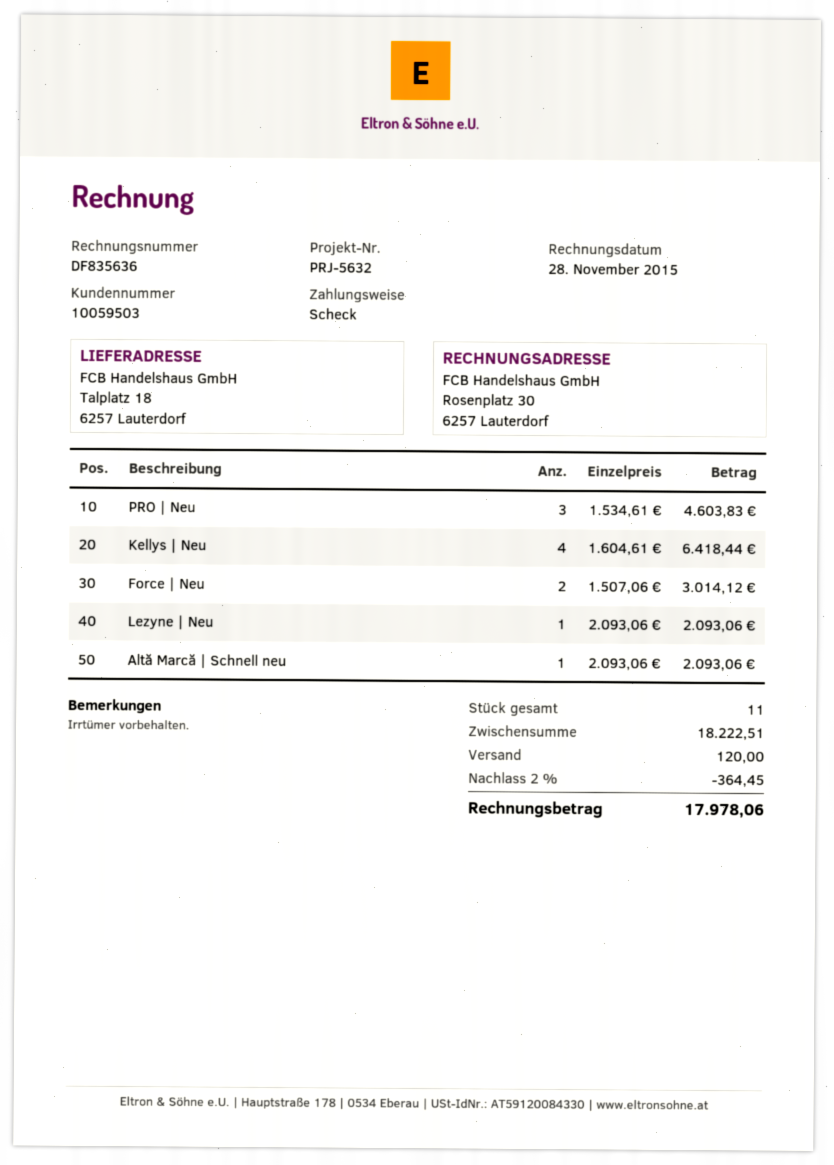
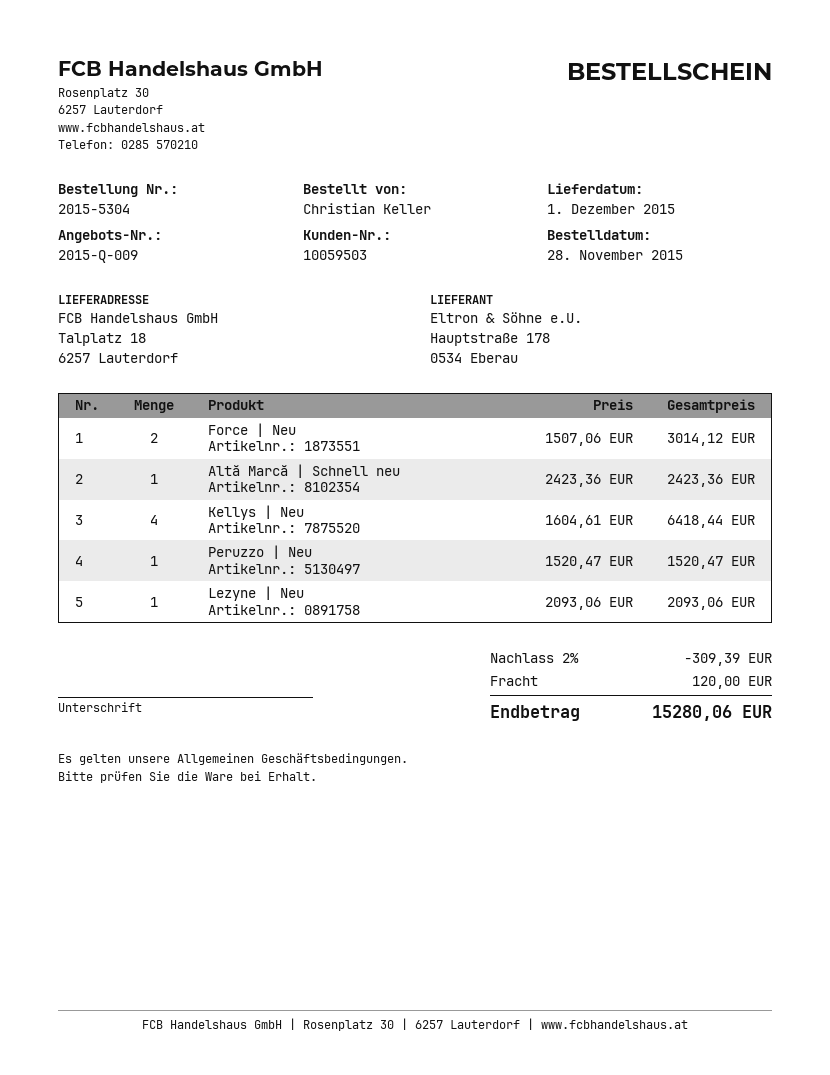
PRO | Neu: 3 x 1534.61 = 4603.83 -> none
Altă Marcă | Schnell neu: 1 x 2093.06 = 2093.06 -> 1 x 2423.36 = 2423.36
Peruzzo | Neu: none -> 1 x 1520.47 = 1520.47
discount: 2% = 364.45 -> 2% = 309.39
total: 17978.06 -> 15280.06

